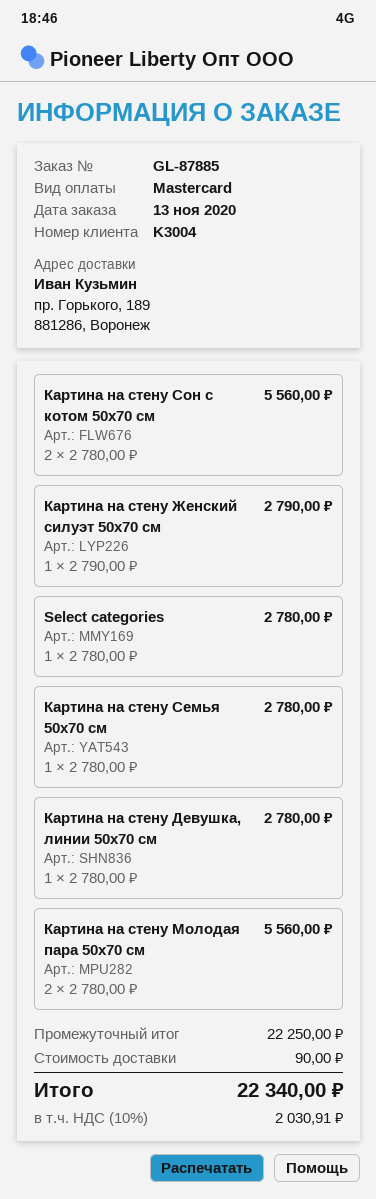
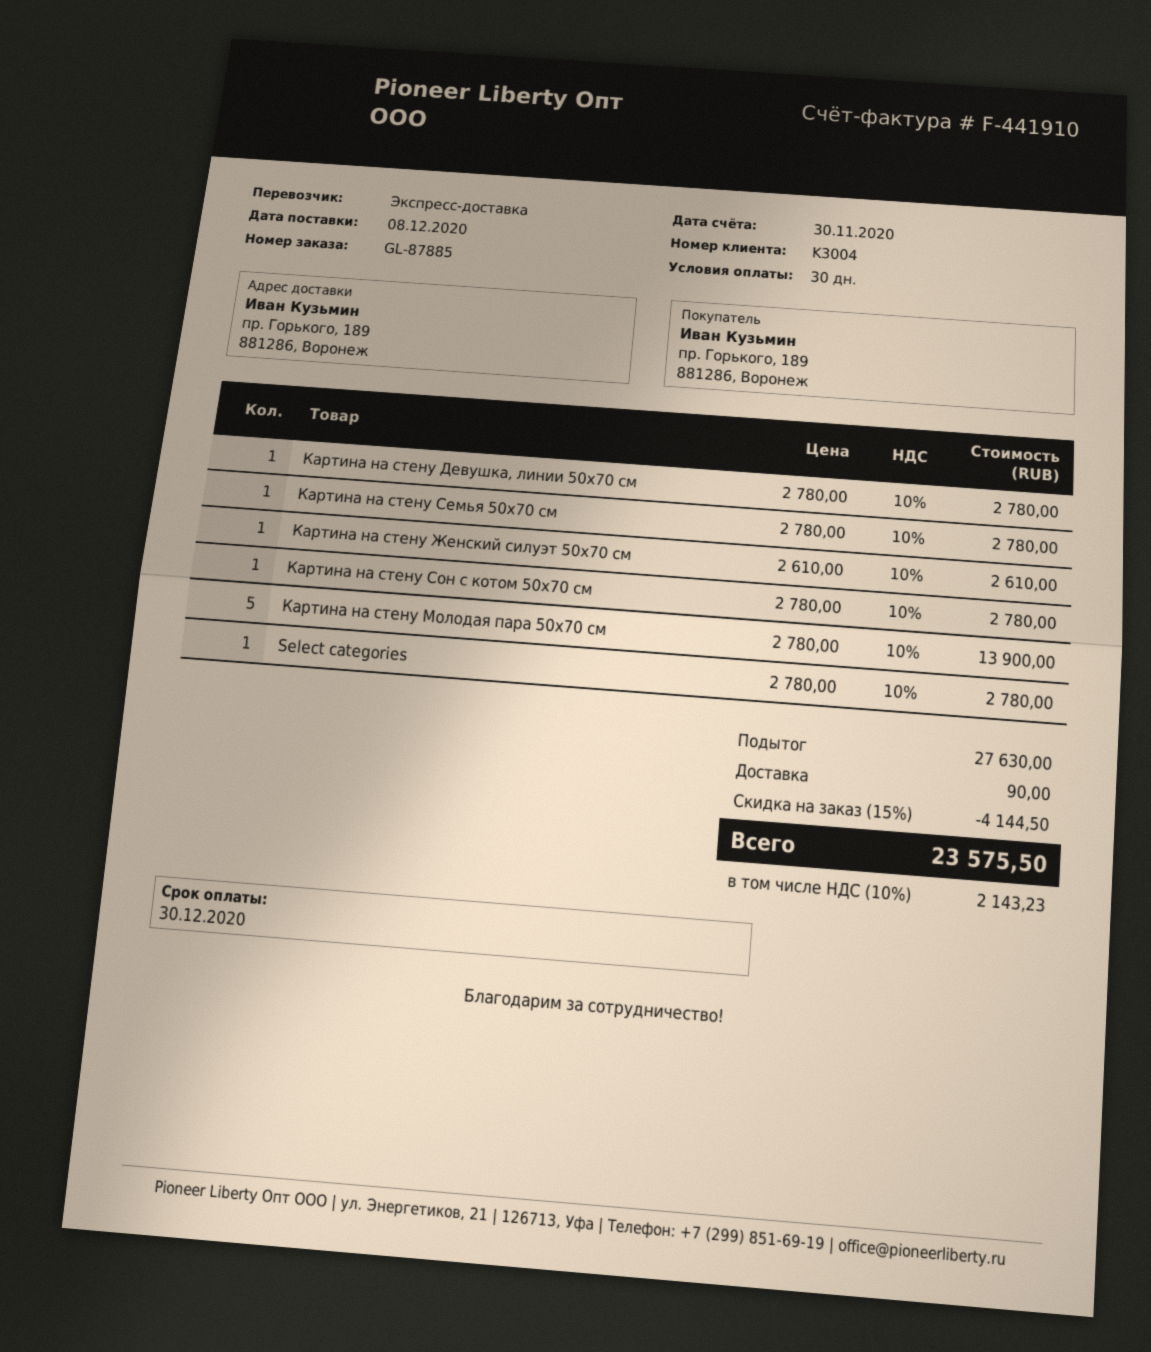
Картина на стену Сон с котом 50х70 см: 2 x 2780.00 = 5560.00 -> 1 x 2780.00 = 2780.00
Картина на стену Женский силуэт 50х70 см: 1 x 2790.00 = 2790.00 -> 1 x 2610.00 = 2610.00
Картина на стену Молодая пара 50х70 см: 2 x 2780.00 = 5560.00 -> 5 x 2780.00 = 13900.00
subtotal: 22250.00 -> 27630.00
discount: none -> 15% = 4144.50
tax: 10% = 2030.91 -> 10% = 2143.23
total: 22340.00 -> 23575.50

